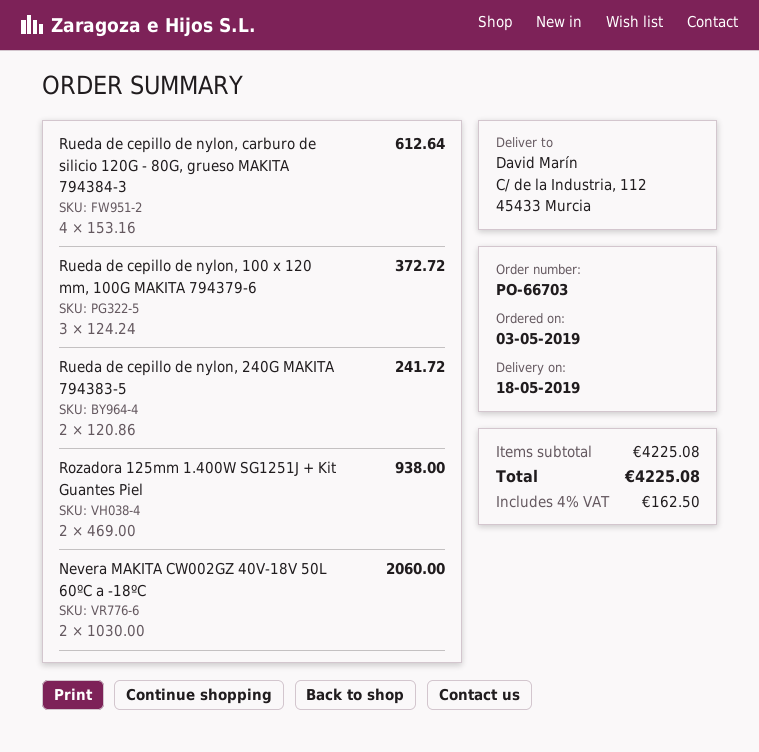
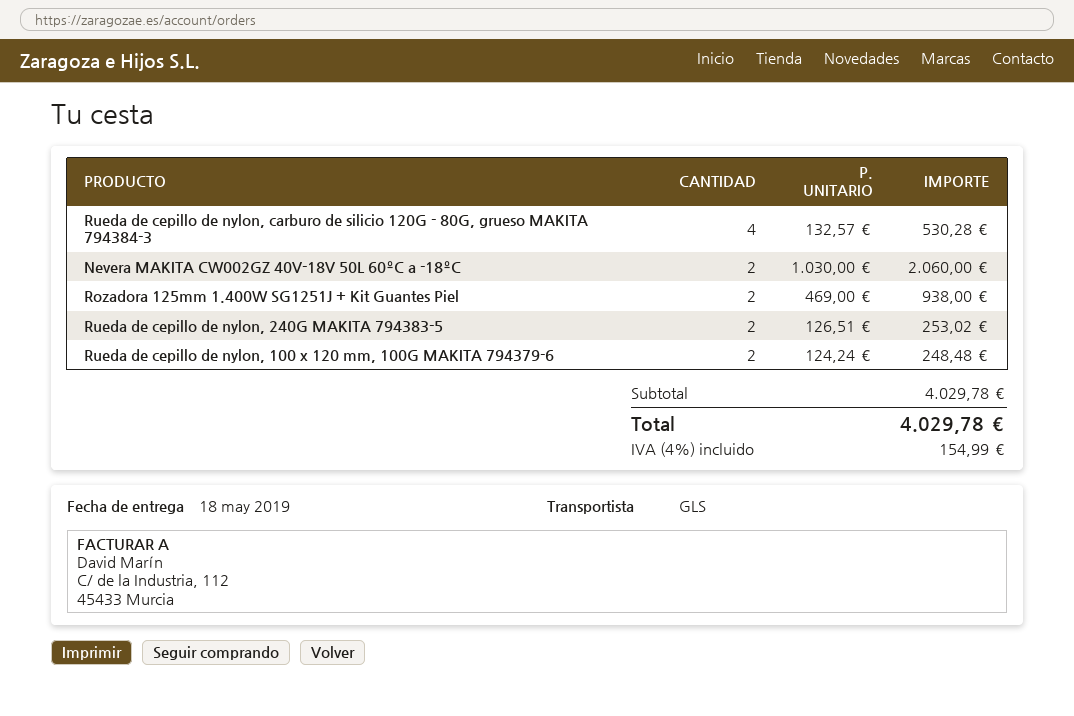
Rueda de cepillo de nylon, carburo de silicio 120G - 80G, grueso MAKITA 794384-3: 4 x 153.16 = 612.64 -> 4 x 132.57 = 530.28
Rueda de cepillo de nylon, 100 x 120 mm, 100G MAKITA 794379-6: 3 x 124.24 = 372.72 -> 2 x 124.24 = 248.48
Rueda de cepillo de nylon, 240G MAKITA 794383-5: 2 x 120.86 = 241.72 -> 2 x 126.51 = 253.02
subtotal: 4225.08 -> 4029.78
tax: 4% = 162.50 -> 4% = 154.99
total: 4225.08 -> 4029.78

